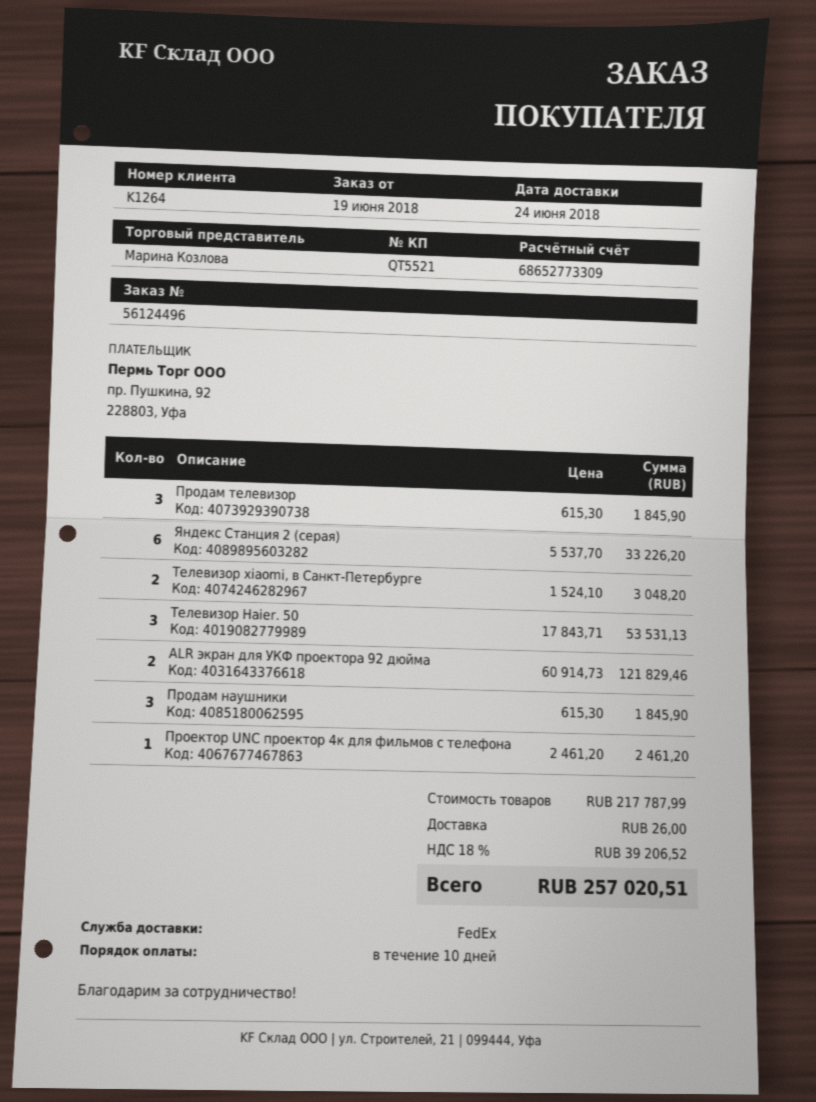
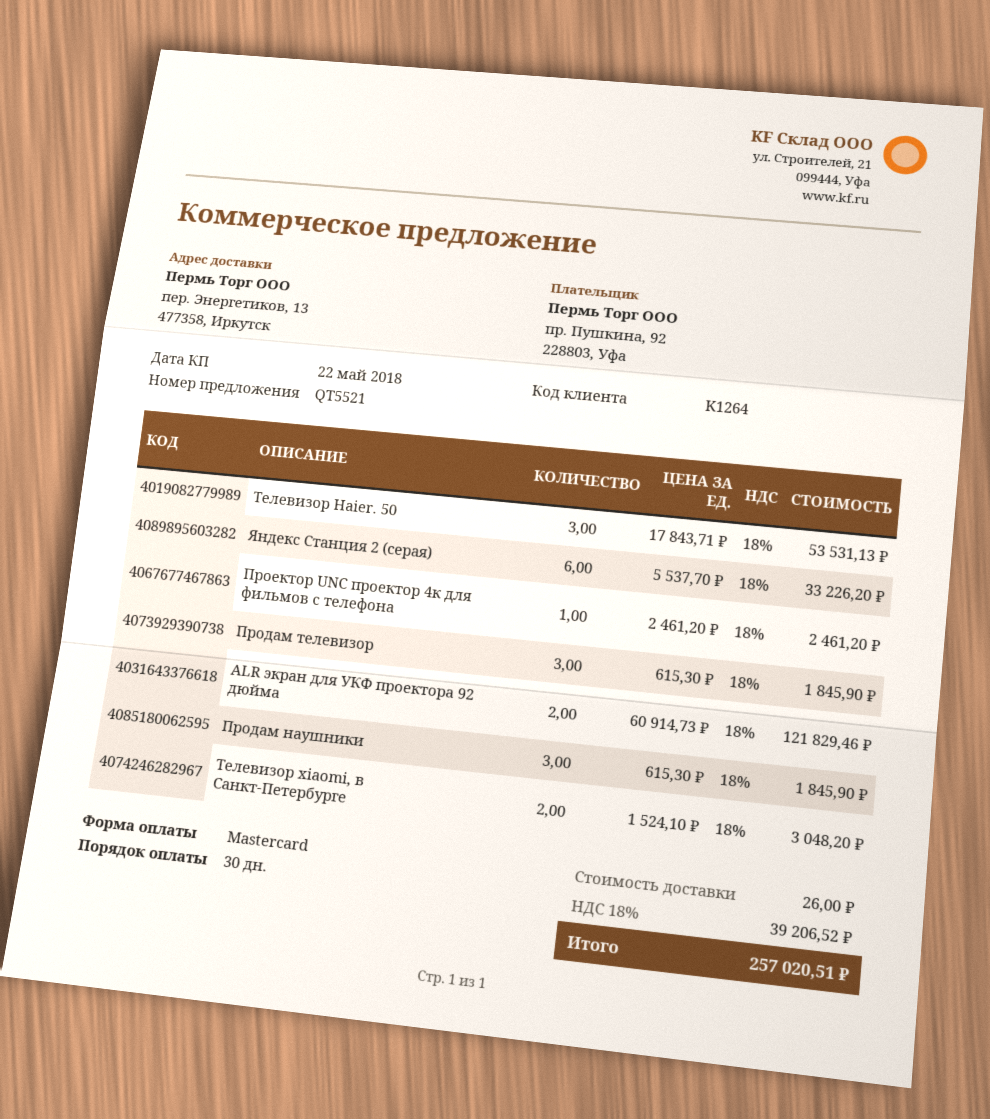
payment terms: 10 days -> 30 days

